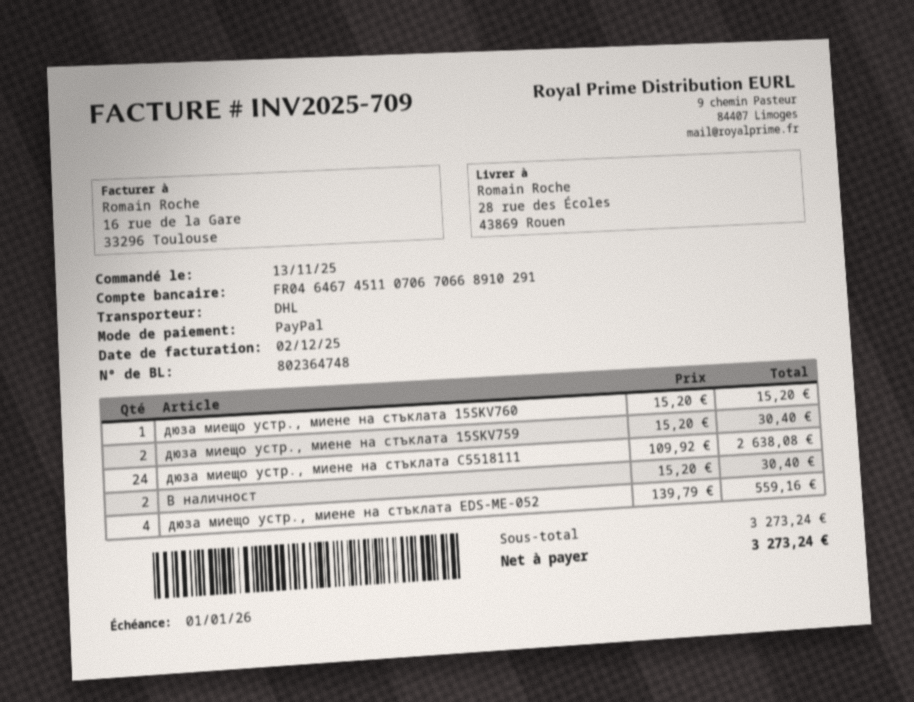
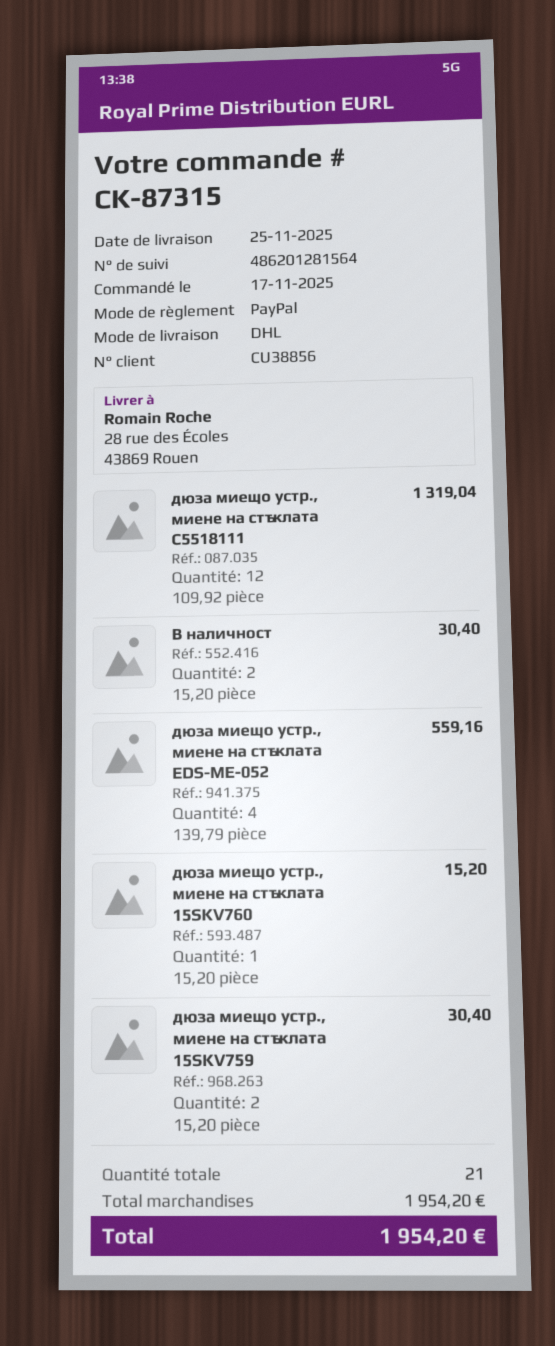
order date: 2025-11-13 -> 2025-11-17
дюза миещо устр., миене на стъклата C5518111: 24 x 109.92 = 2638.08 -> 12 x 109.92 = 1319.04
subtotal: 3273.24 -> 1954.20
total: 3273.24 -> 1954.20

